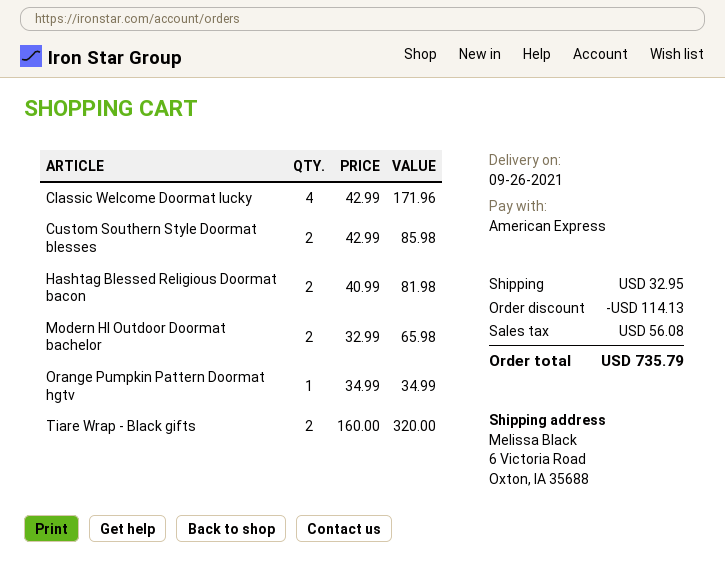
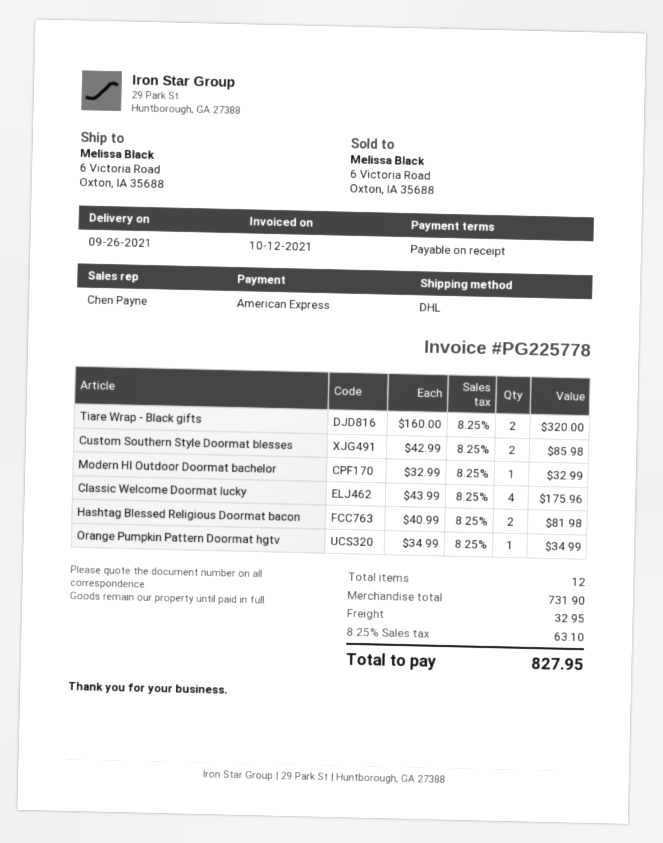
Classic Welcome Doormat lucky: 4 x 42.99 = 171.96 -> 4 x 43.99 = 175.96
Modern HI Outdoor Doormat bachelor: 2 x 32.99 = 65.98 -> 1 x 32.99 = 32.99
discount: 114.13 -> none
tax: 56.08 -> 63.10
total: 735.79 -> 827.95

